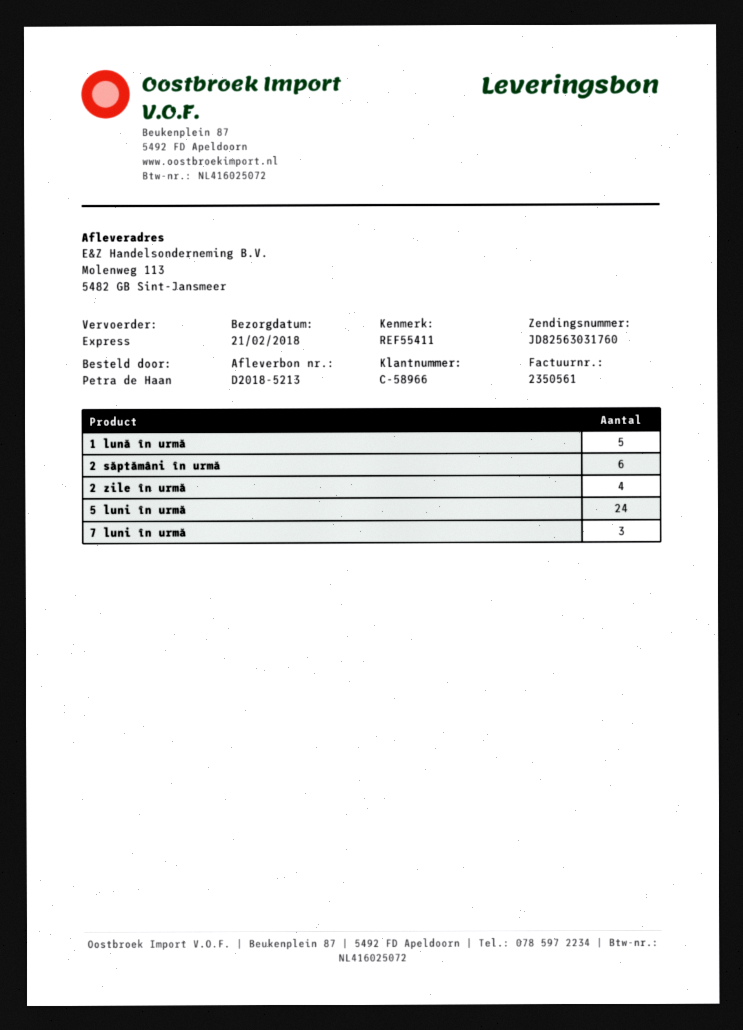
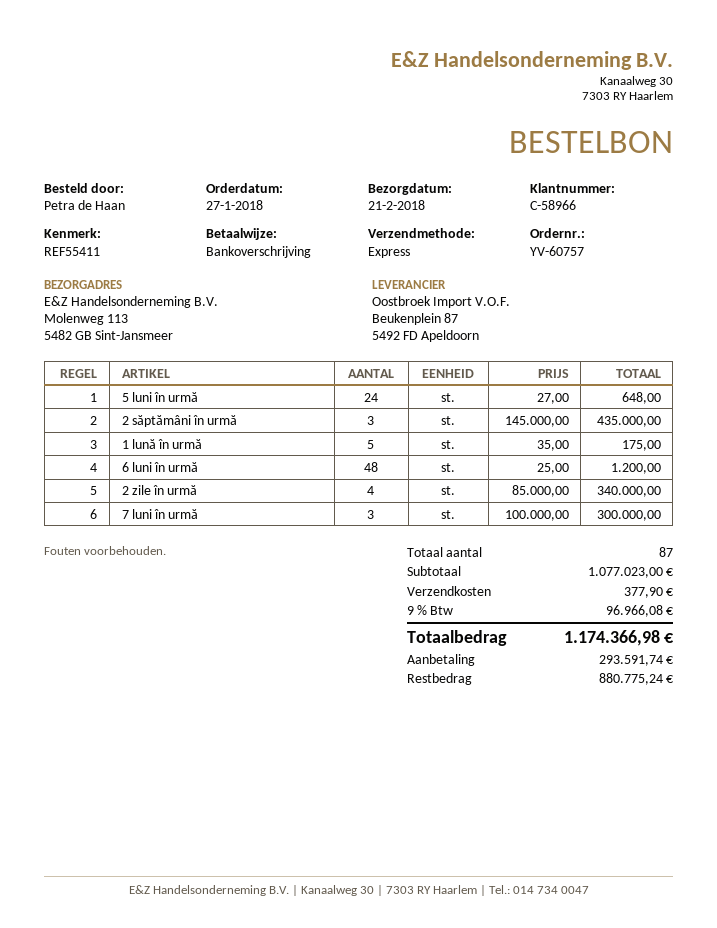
2 săptămâni în urmă: 6 -> 3
6 luni în urmă: none -> 48

